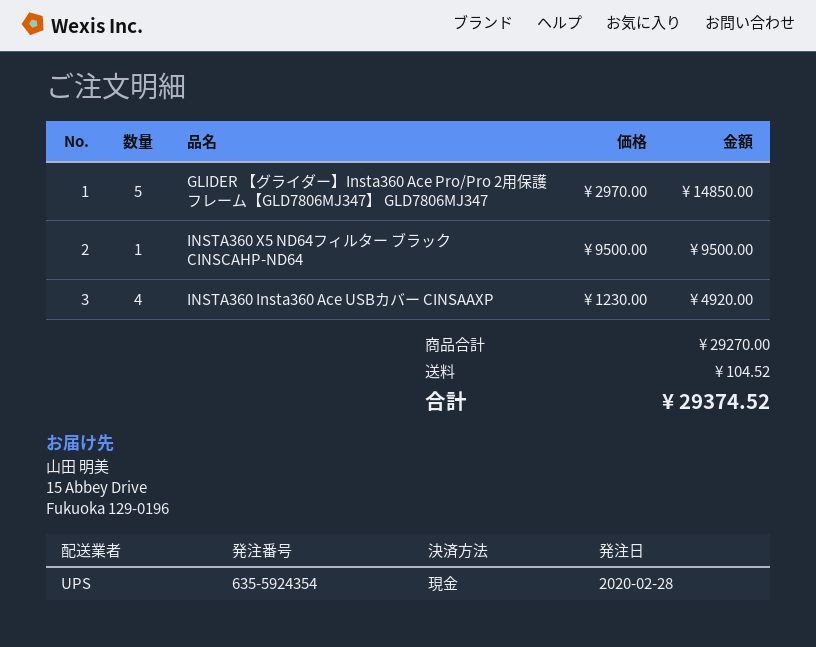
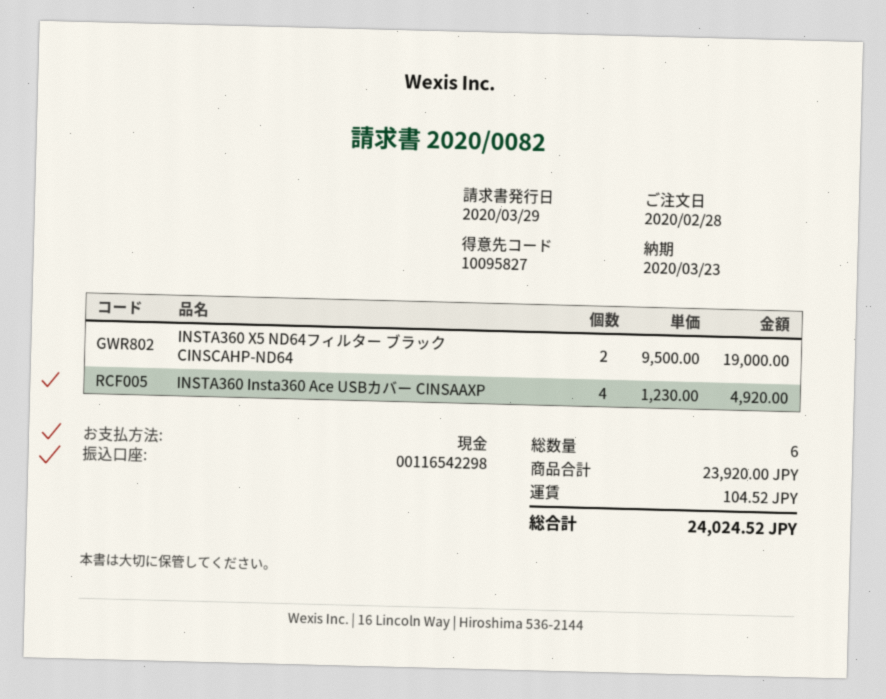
GLIDER 【グライダー】Insta360 Ace Pro/Pro 2用保護フレーム【GLD7806MJ347】 GLD7806MJ347: 5 x 2970.00 = 14850.00 -> none
INSTA360 X5 ND64フィルター ブラック CINSCAHP-ND64: 1 x 9500.00 = 9500.00 -> 2 x 9500.00 = 19000.00
subtotal: 29270.00 -> 23920.00
total: 29374.52 -> 24024.52

